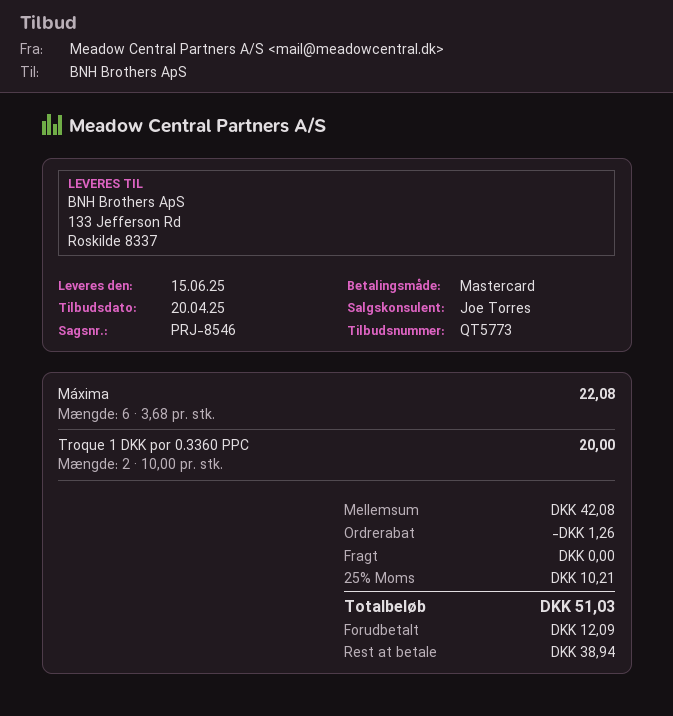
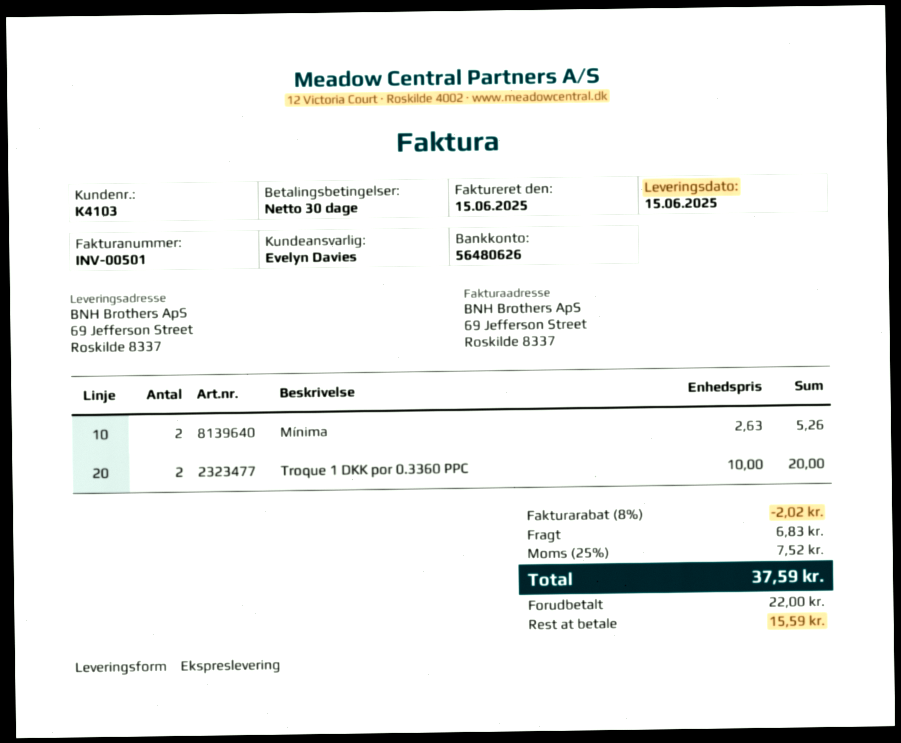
sales rep: Joe Torres -> Evelyn Davies
ship to: 133 Jefferson Rd, Roskilde 8337 -> 69 Jefferson Street, Roskilde 8337
Máxima: 6 x 3.68 = 22.08 -> none
Mínima: none -> 2 x 2.63 = 5.26
discount: 1.26 -> 2.02
shipping: 0.00 -> 6.83
tax: 25% = 10.21 -> 25% = 7.52
total: 51.03 -> 37.59
deposit: 12.09 -> 22.00
balance: 38.94 -> 15.59

